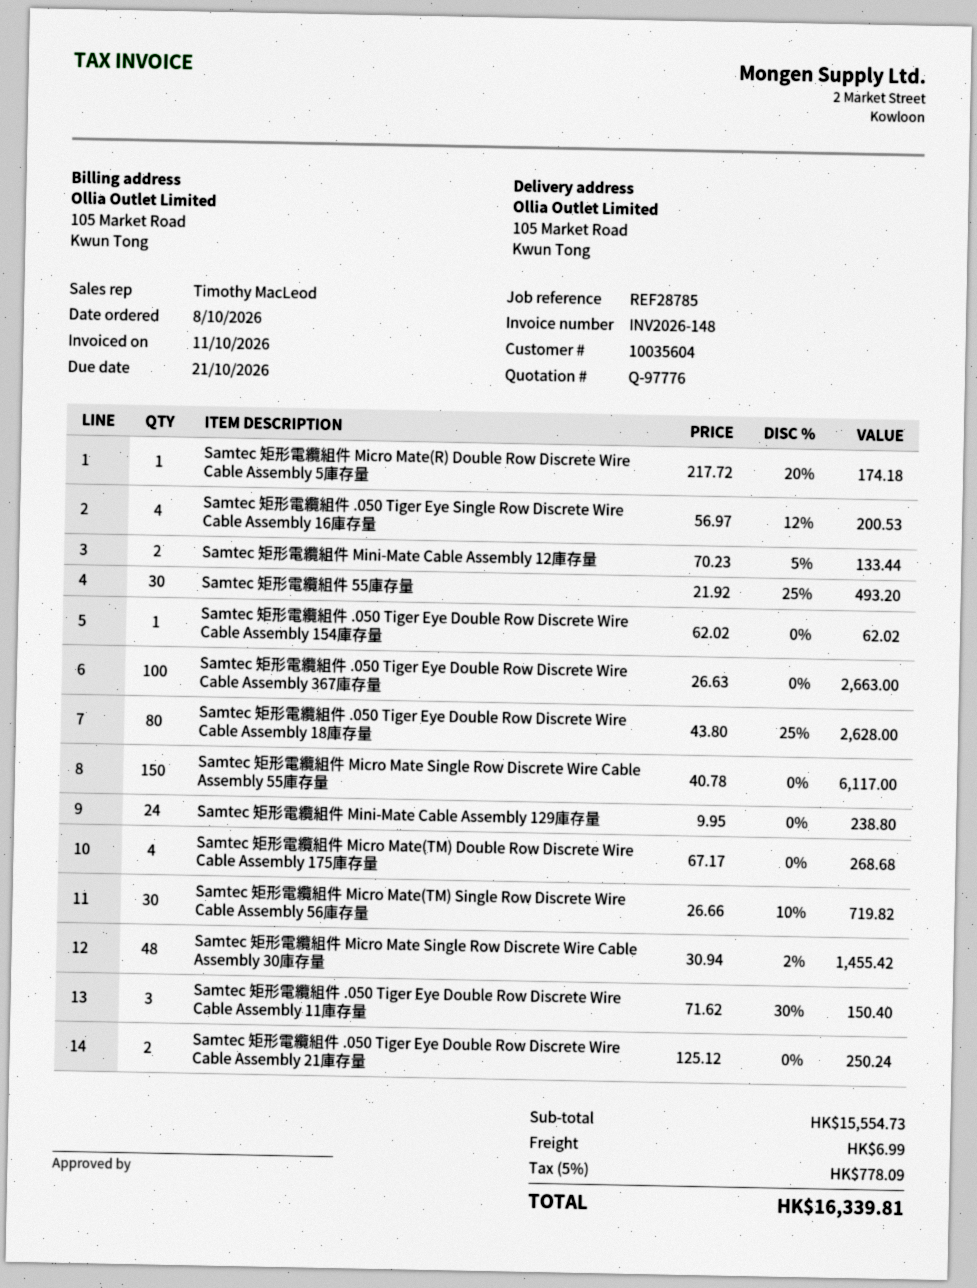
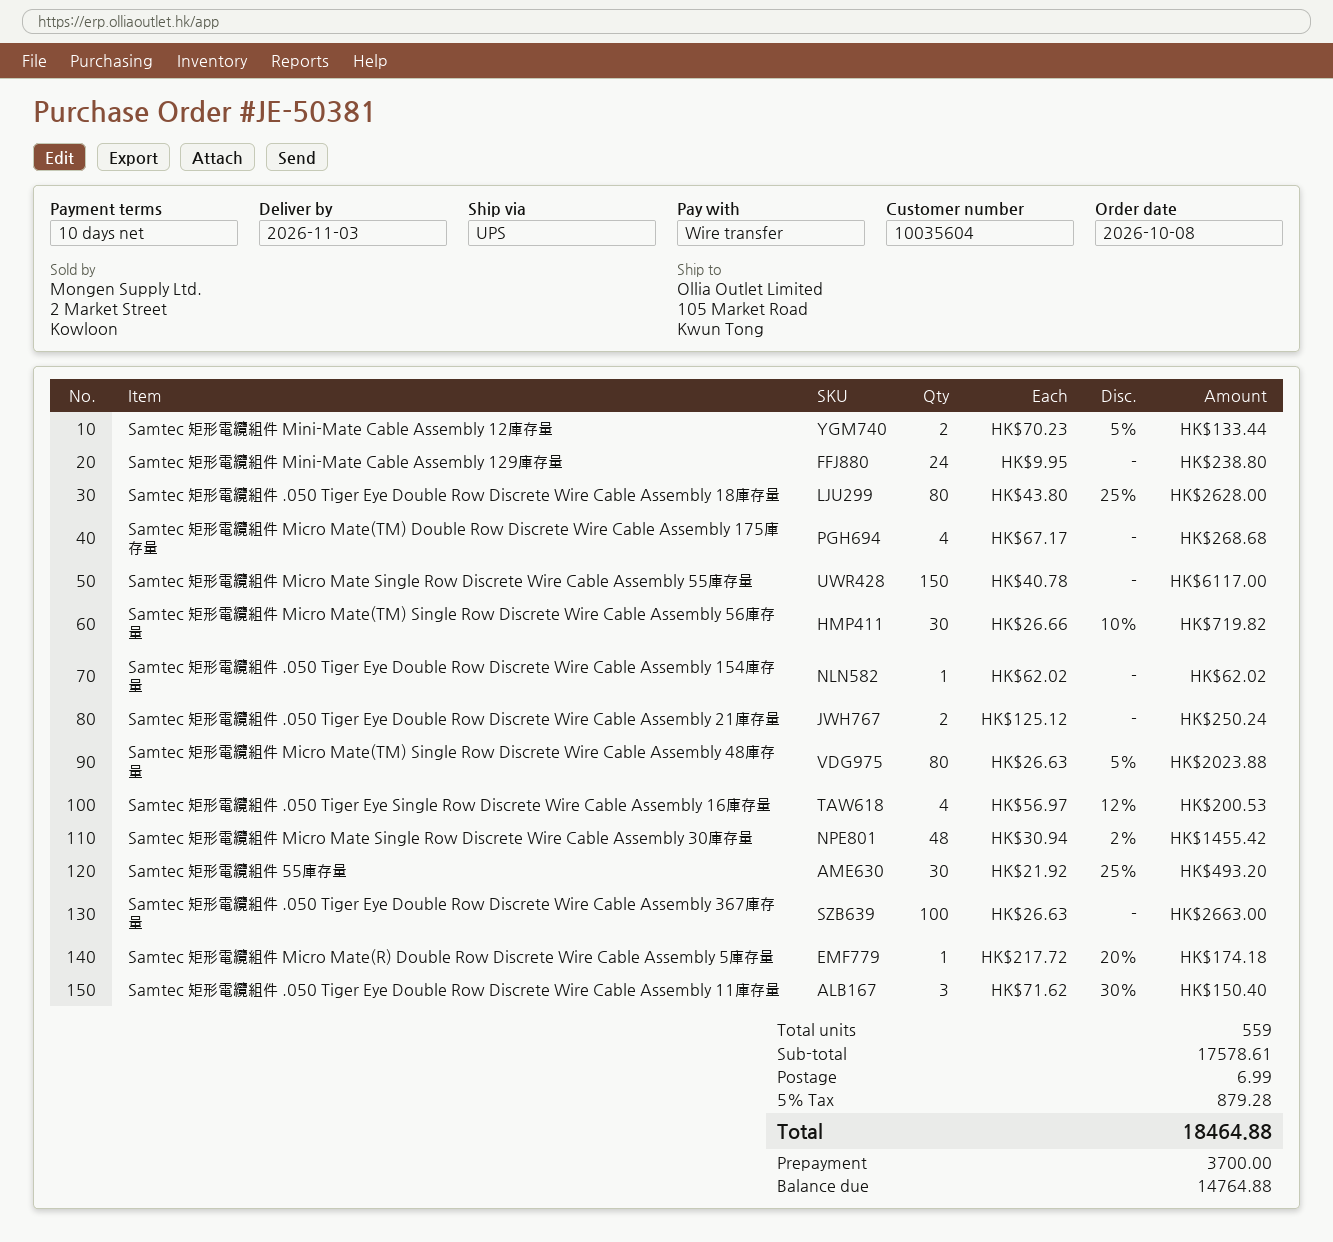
Samtec 矩形電纜組件 Micro Mate(TM) Single Row Discrete Wire Cable Assembly 48庫存量: none -> 80 x 26.63 - 5% = 2023.88
subtotal: 15554.73 -> 17578.61
tax: 5% = 778.09 -> 5% = 879.28
total: 16339.81 -> 18464.88

